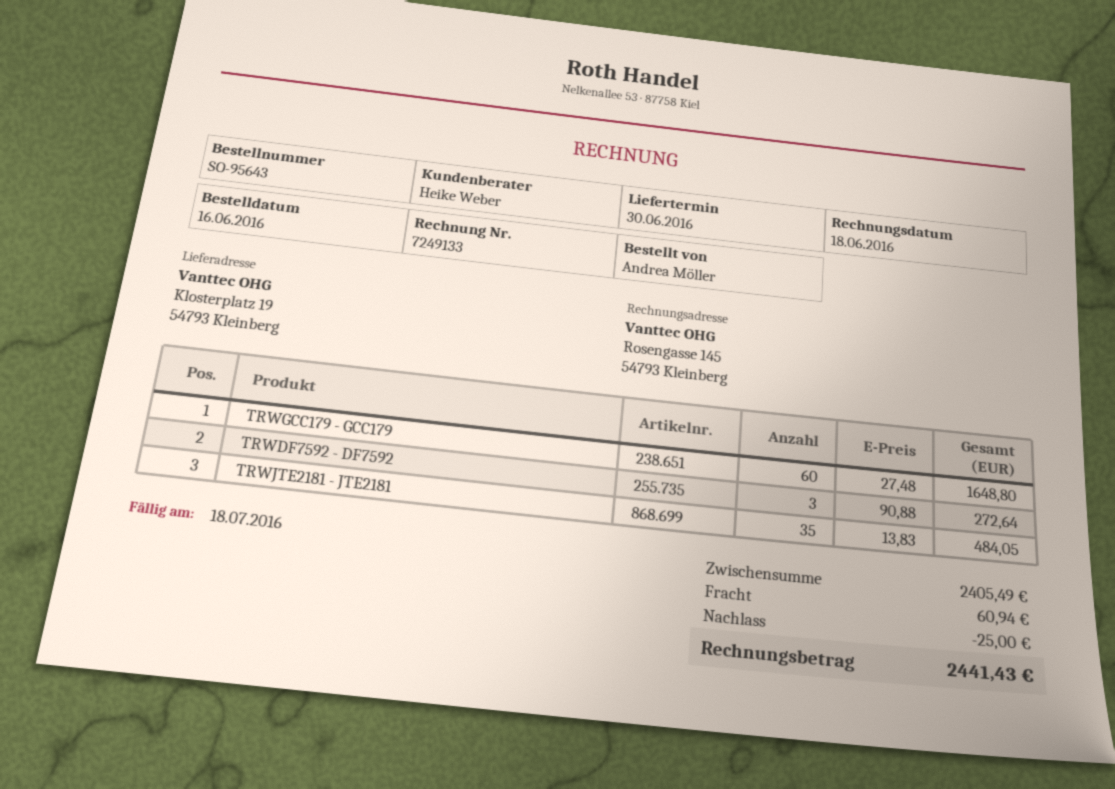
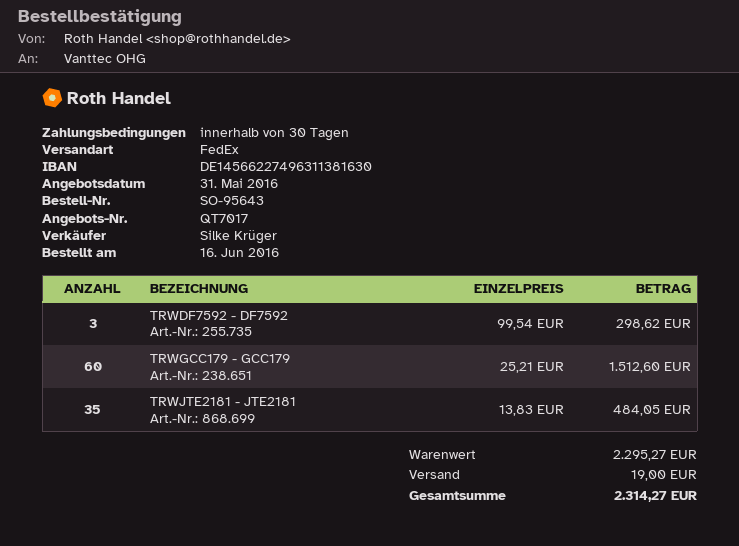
sales rep: Heike Weber -> Silke Krüger
TRWGCC179 - GCC179: 60 x 27.48 = 1648.80 -> 60 x 25.21 = 1512.60
TRWDF7592 - DF7592: 3 x 90.88 = 272.64 -> 3 x 99.54 = 298.62
subtotal: 2405.49 -> 2295.27
discount: 25.00 -> none
shipping: 60.94 -> 19.00
total: 2441.43 -> 2314.27

